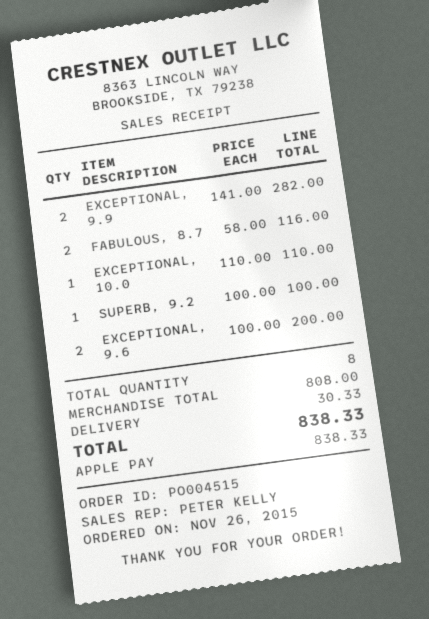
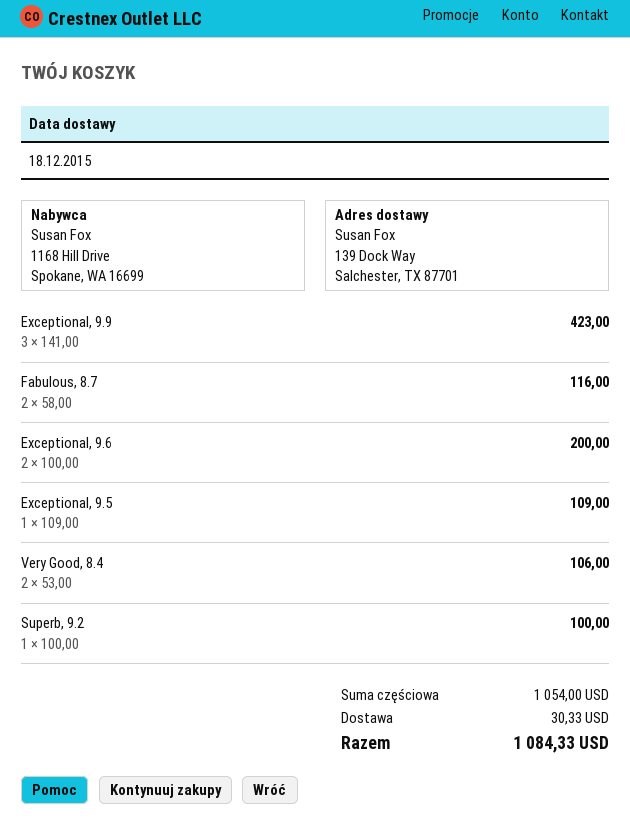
EXCEPTIONAL, 9.9: 2 x 141.00 = 282.00 -> 3 x 141.00 = 423.00
EXCEPTIONAL, 10.0: 1 x 110.00 = 110.00 -> none
Exceptional, 9.5: none -> 1 x 109.00 = 109.00
Very Good, 8.4: none -> 2 x 53.00 = 106.00
subtotal: 808.00 -> 1054.00
total: 838.33 -> 1084.33

